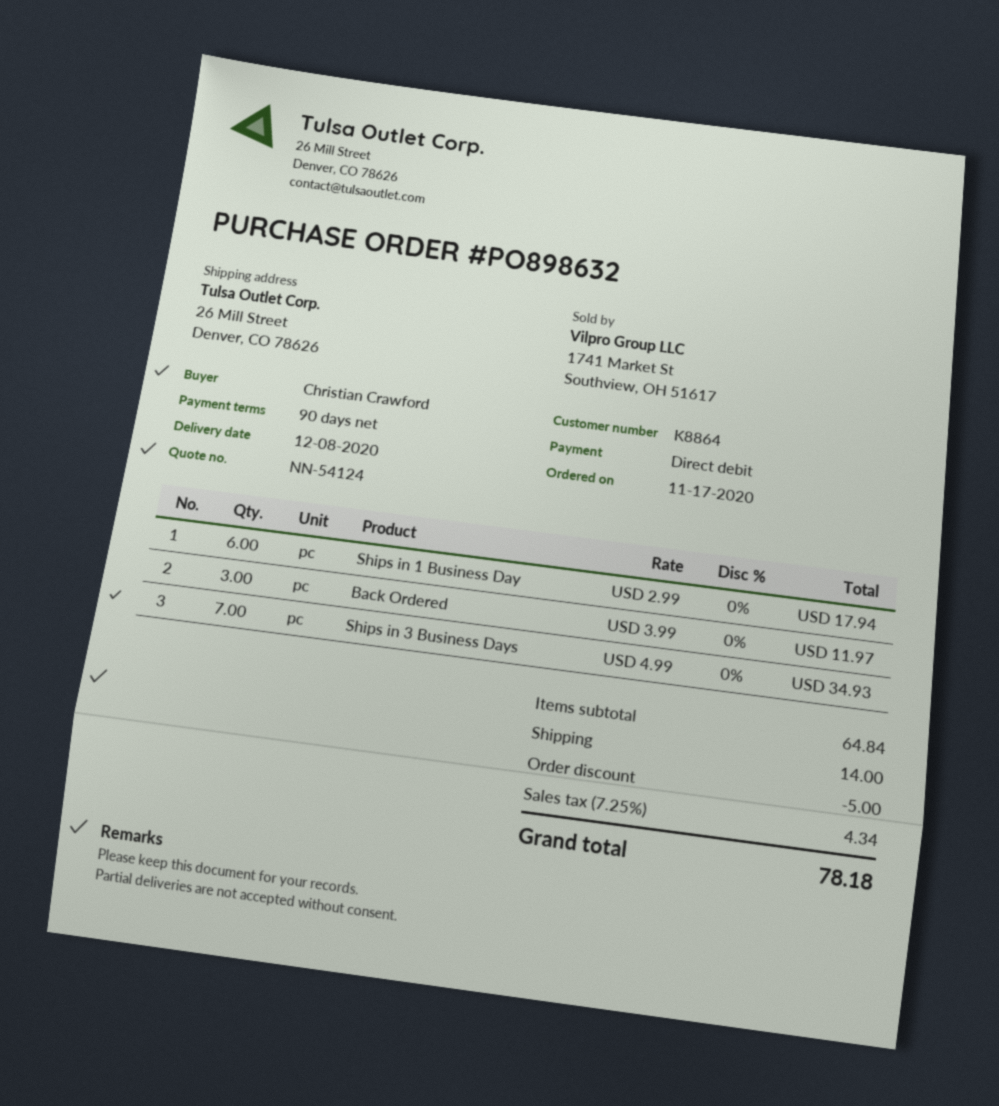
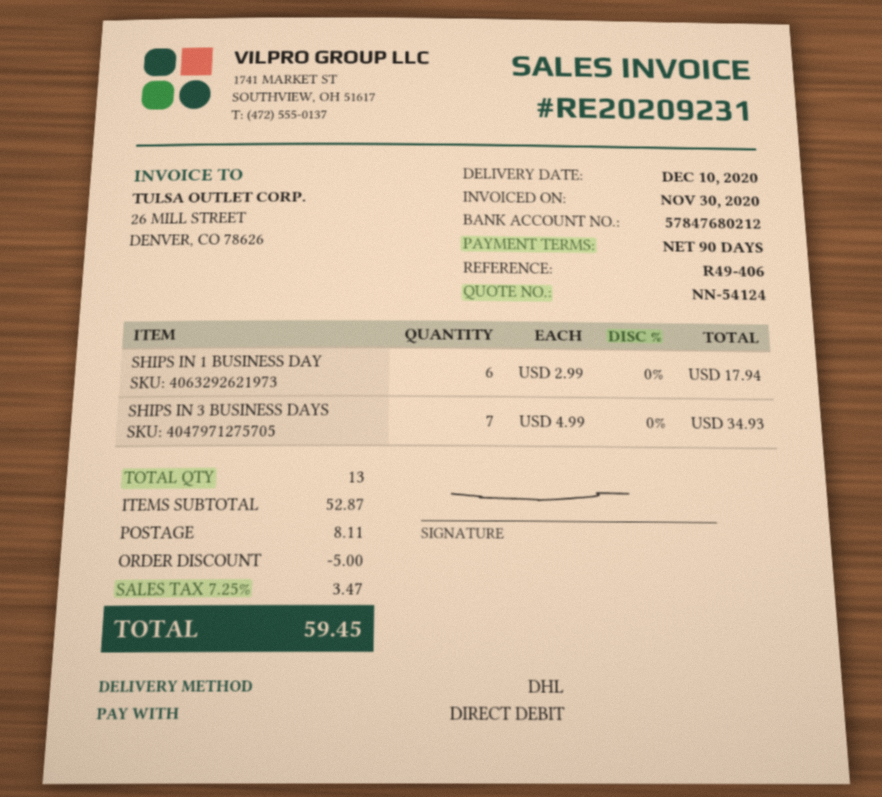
delivery date: 2020-12-08 -> 2020-12-10
Back Ordered: 3 x 3.99 = 11.97 -> none
subtotal: 64.84 -> 52.87
shipping: 14.00 -> 8.11
tax: 7.25% = 4.34 -> 7.25% = 3.47
total: 78.18 -> 59.45

